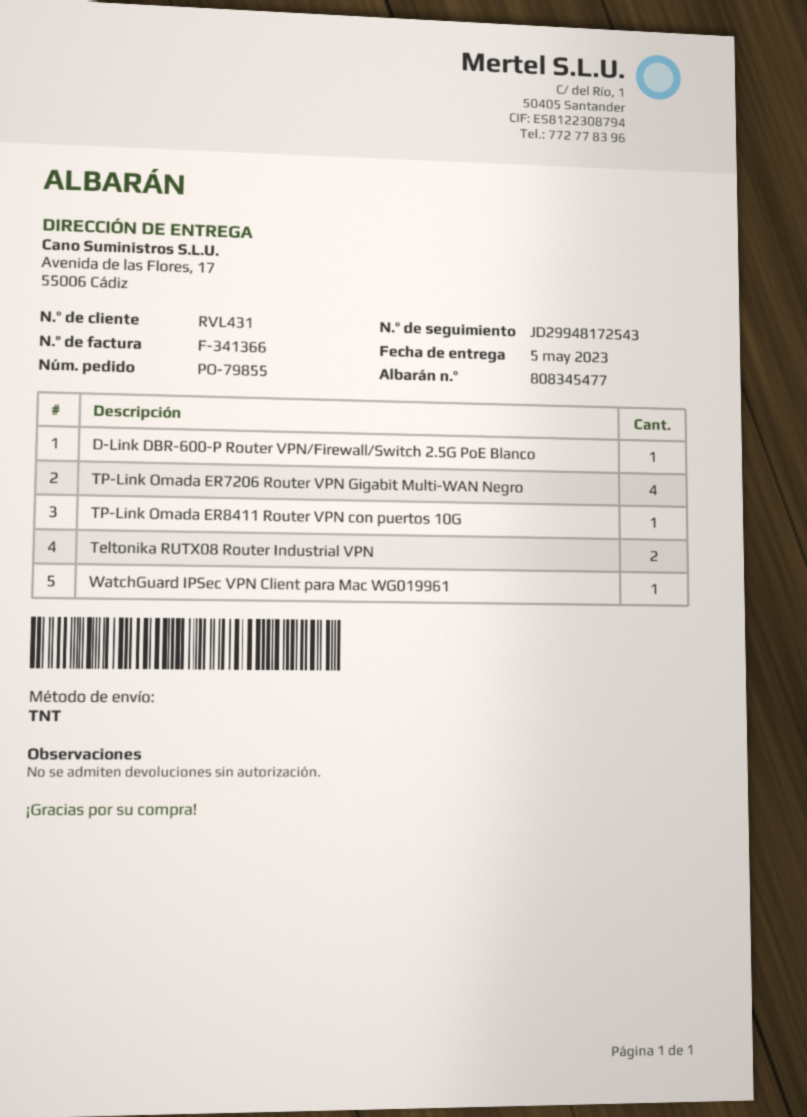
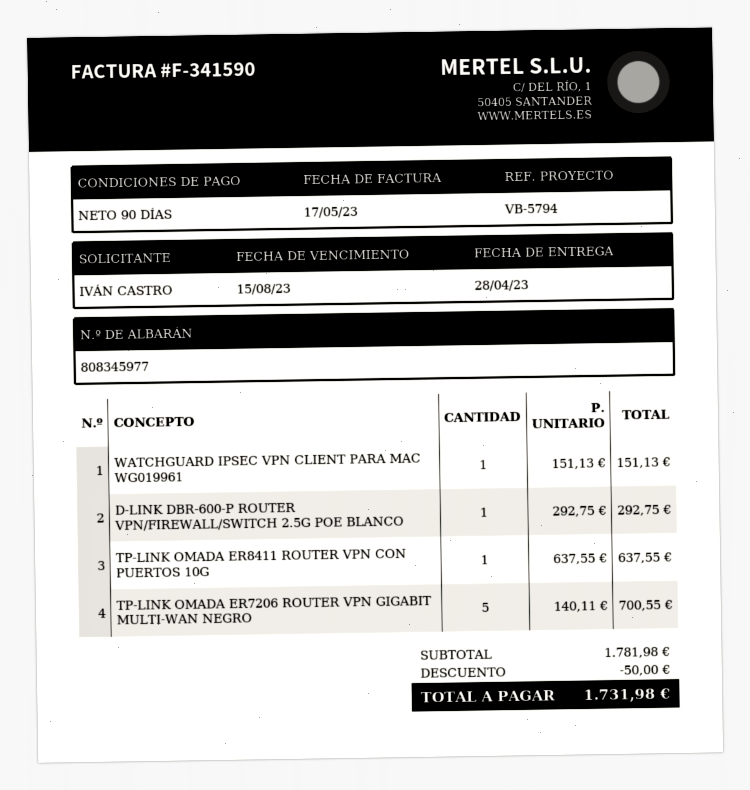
delivery note number: 808345477 -> 808345977
delivery date: 2023-05-05 -> 2023-04-28
invoice number: F-341366 -> F-341590
TP-Link Omada ER7206 Router VPN Gigabit Multi-WAN Negro: 4 -> 5
Teltonika RUTX08 Router Industrial VPN: 2 -> none

